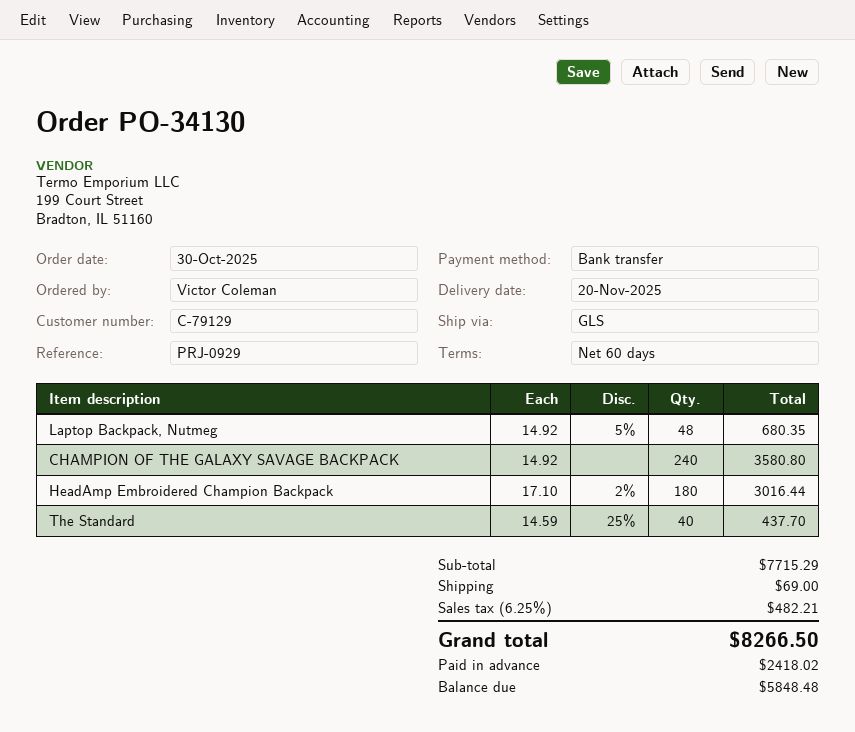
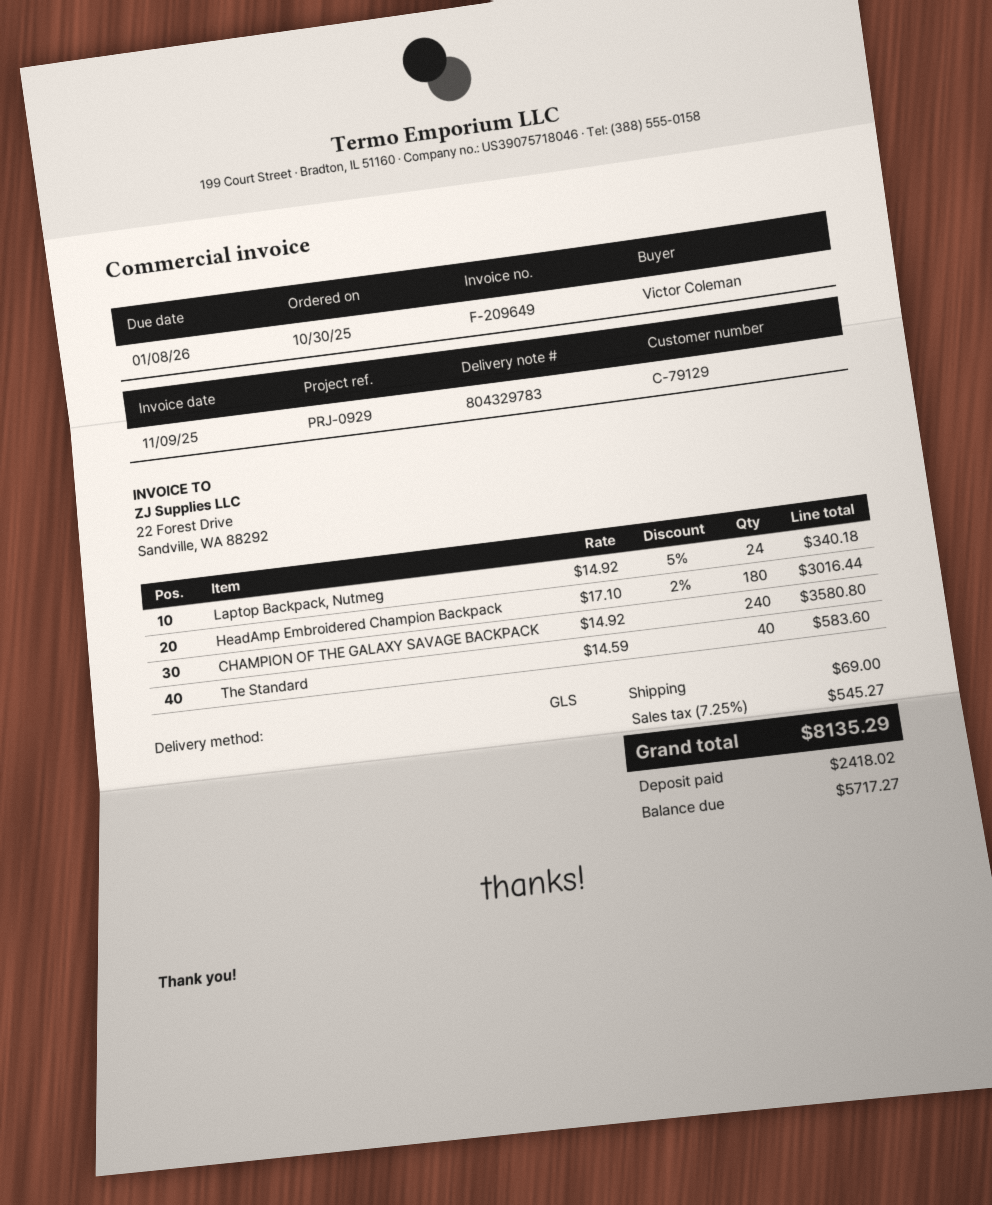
Laptop Backpack, Nutmeg: 48 x 14.92 - 5% = 680.35 -> 24 x 14.92 - 5% = 340.18
The Standard: 40 x 14.59 - 25% = 437.70 -> 40 x 14.59 = 583.60
tax: 6.25% = 482.21 -> 7.25% = 545.27
total: 8266.50 -> 8135.29
balance: 5848.48 -> 5717.27

